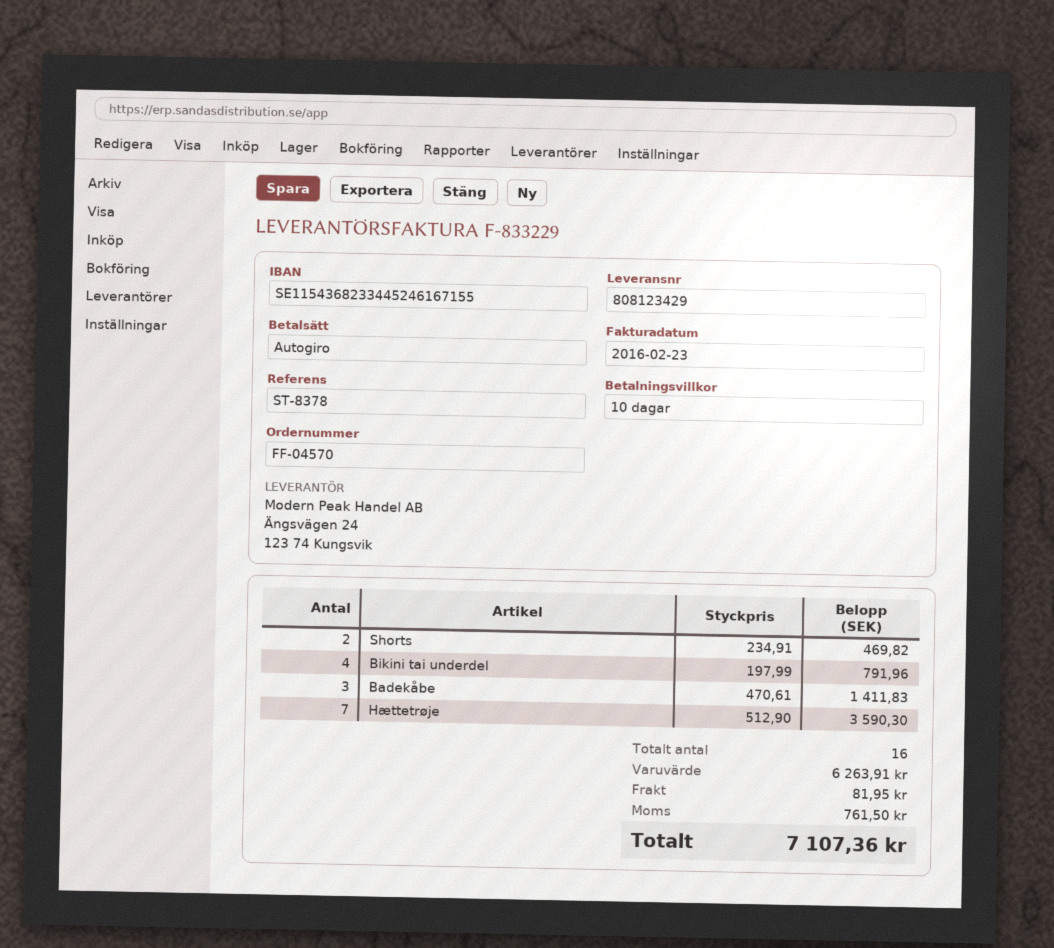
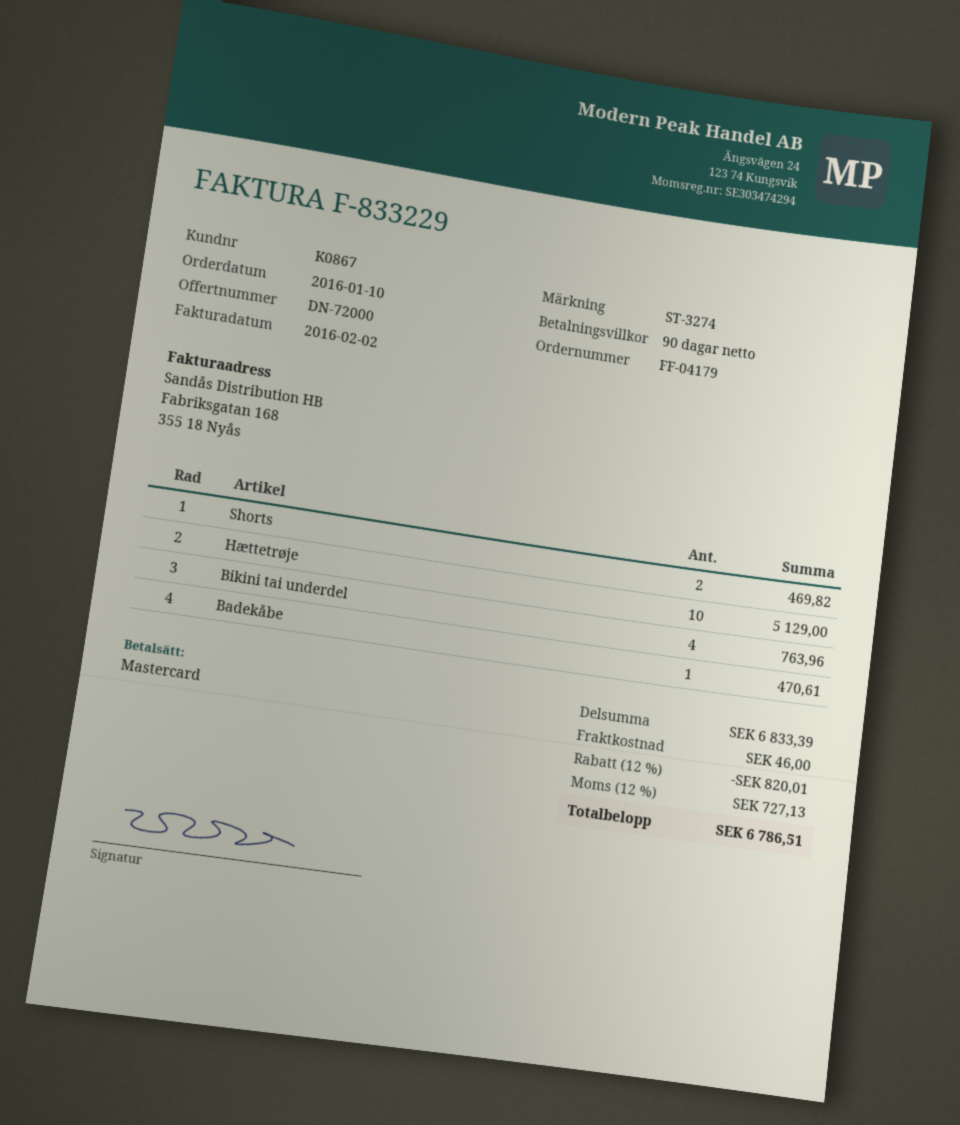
order number: FF-04570 -> FF-04179
invoice date: 2016-02-23 -> 2016-02-02
payment terms: 10 days -> 90 days
reference: ST-8378 -> ST-3274
payment method: direct debit -> Mastercard
Bikini tai underdel: 4 for 791.96 -> 4 for 763.96
Badekåbe: 3 for 1411.83 -> 1 for 470.61
Hættetrøje: 7 for 3590.30 -> 10 for 5129.00
subtotal: 6263.91 -> 6833.39
discount: none -> 12% = 820.01
shipping: 81.95 -> 46.00
tax: 761.50 -> 727.13
total: 7107.36 -> 6786.51

